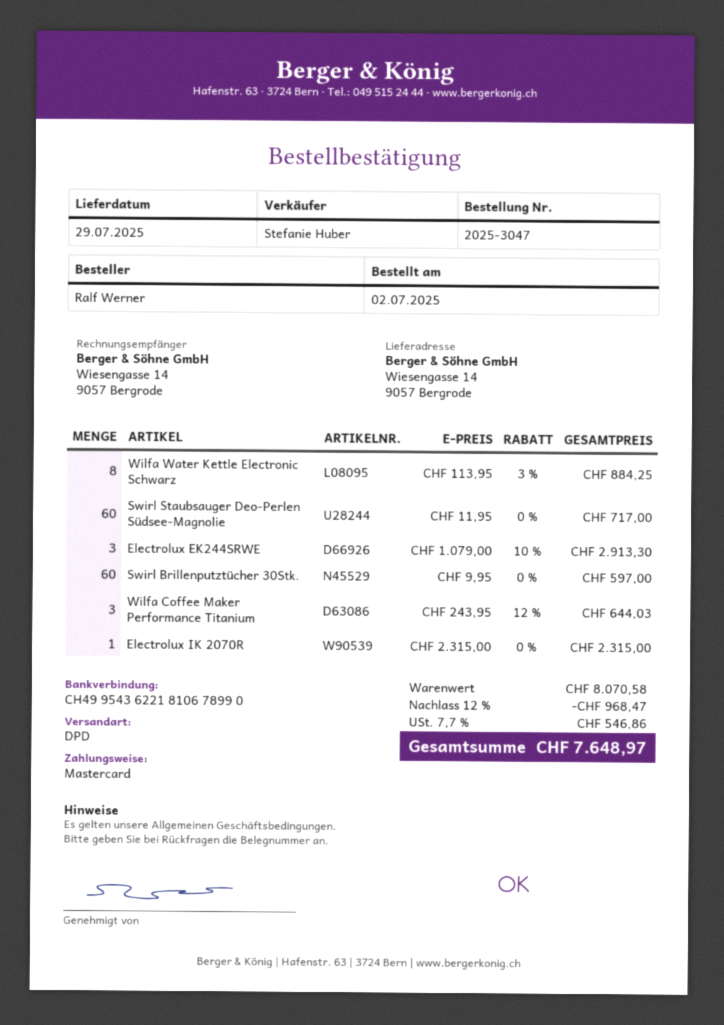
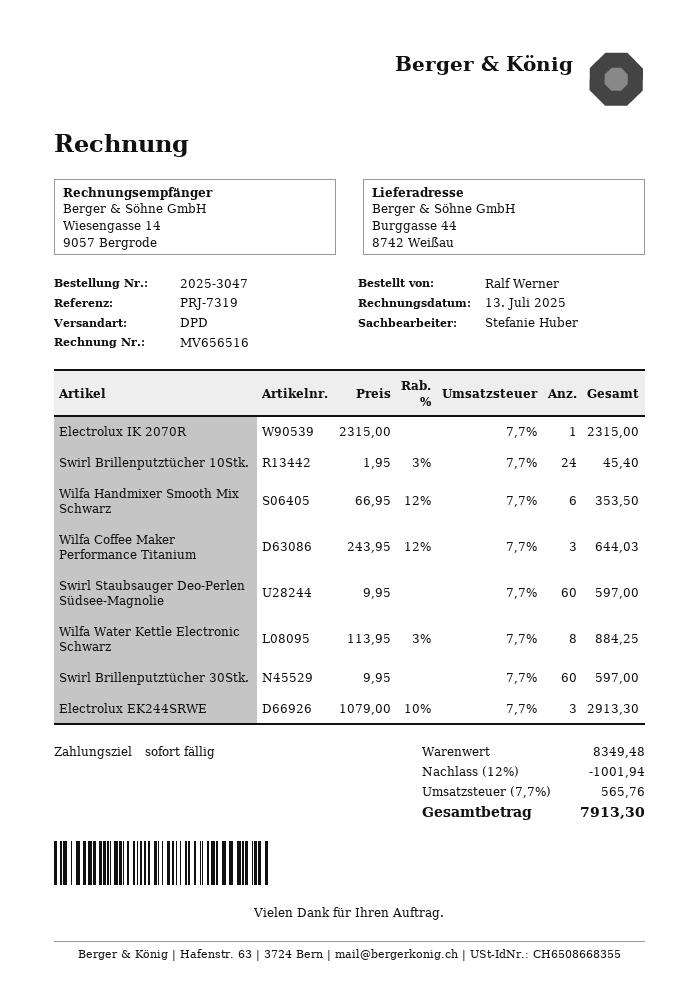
ship to: Wiesengasse 14, 9057 Bergrode -> Burggasse 44, 8742 Weißau
Swirl Staubsauger Deo-Perlen Südsee-Magnolie: 60 x 11.95 = 717.00 -> 60 x 9.95 = 597.00
Swirl Brillenputztücher 10Stk.: none -> 24 x 1.95 - 3% = 45.40
Wilfa Handmixer Smooth Mix Schwarz: none -> 6 x 66.95 - 12% = 353.50
subtotal: 8070.58 -> 8349.48
discount: 12% = 968.47 -> 12% = 1001.94
tax: 7.7% = 546.86 -> 7.7% = 565.76
total: 7648.97 -> 7913.30

